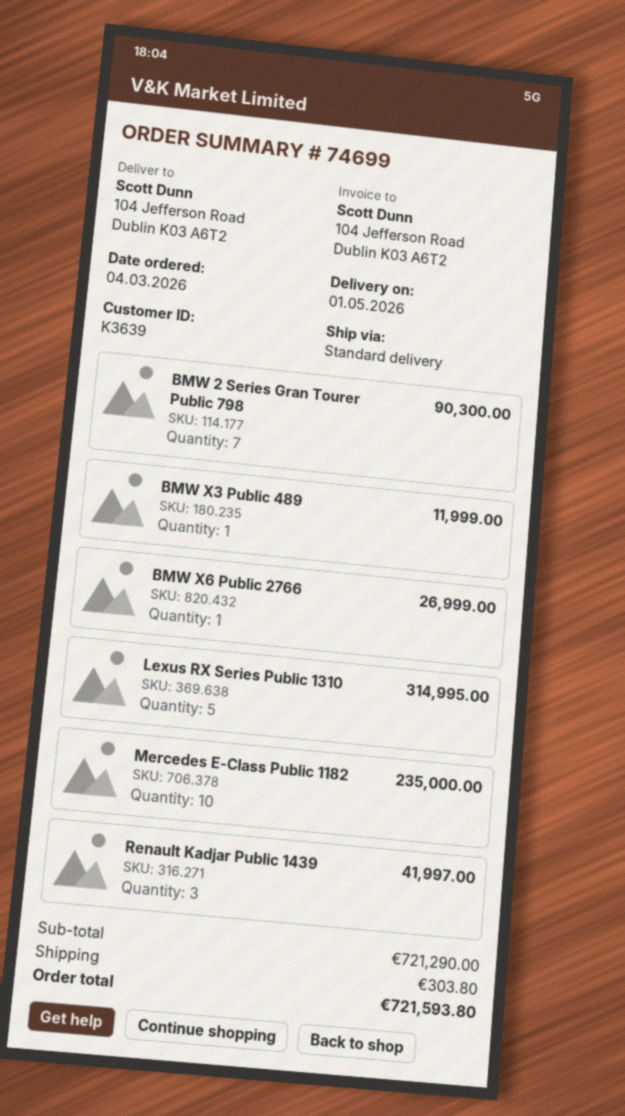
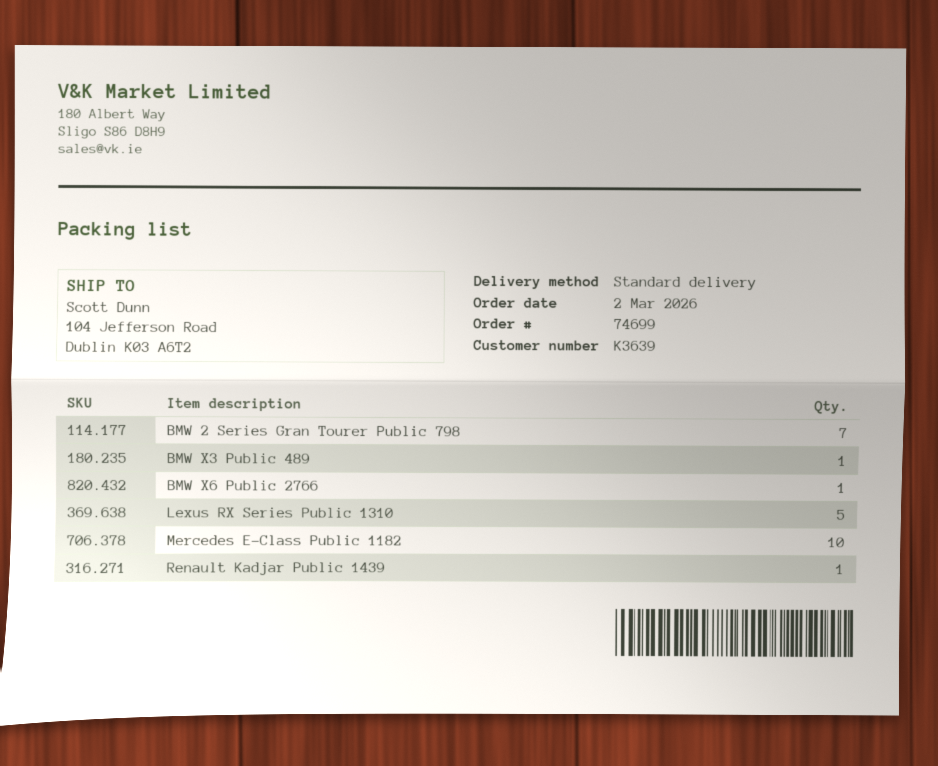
order date: 2026-03-04 -> 2026-03-02
Renault Kadjar Public 1439: 3 -> 1

